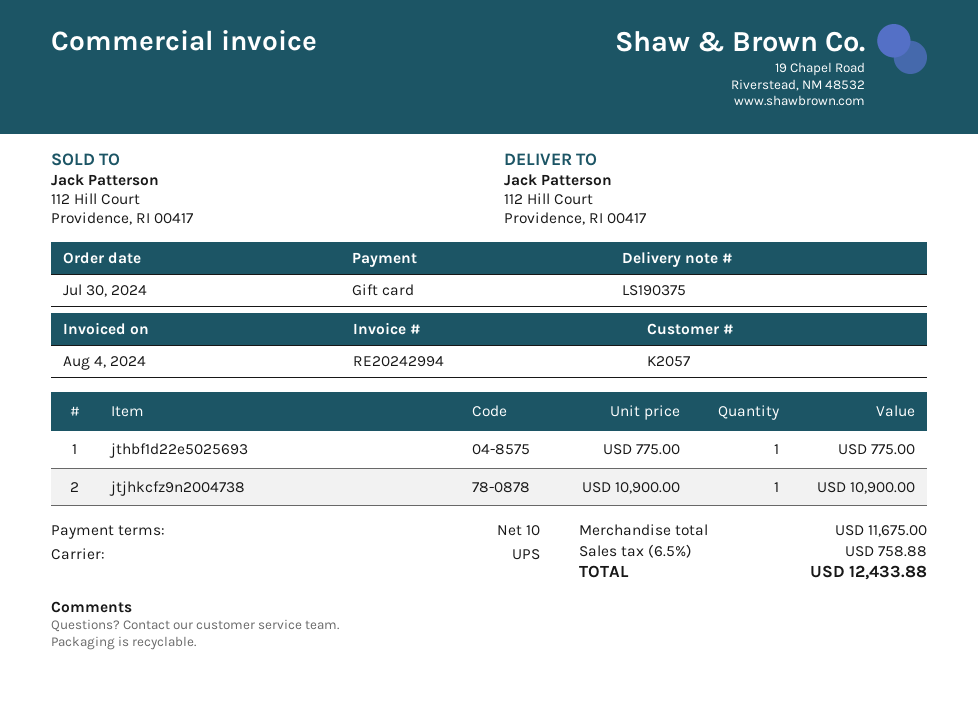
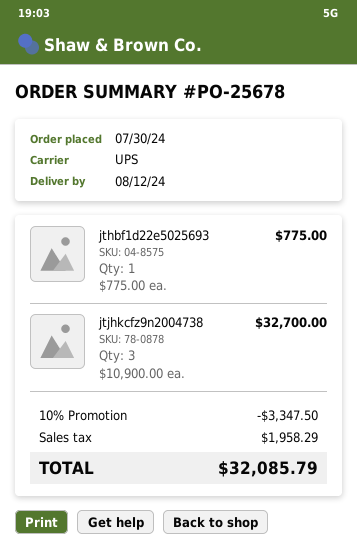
jtjhkcfz9n2004738: 1 x 10900.00 = 10900.00 -> 3 x 10900.00 = 32700.00
discount: none -> 10% = 3347.50
tax: 758.88 -> 1958.29
total: 12433.88 -> 32085.79

